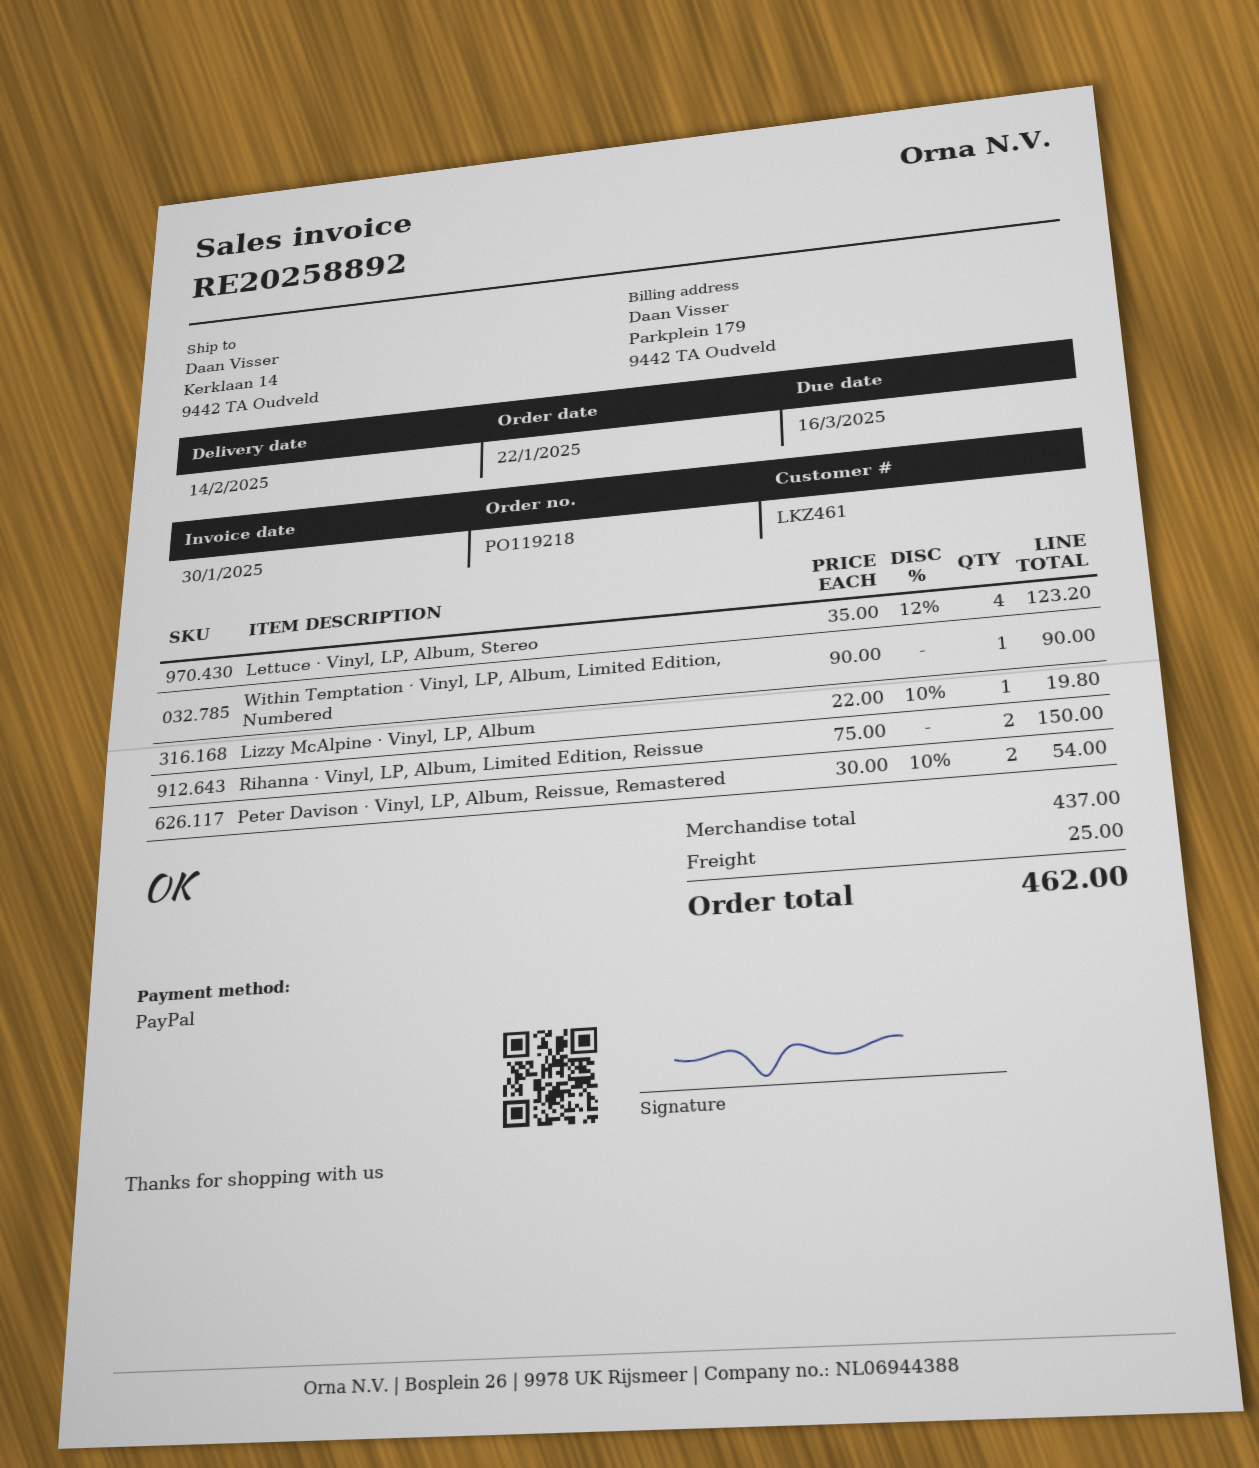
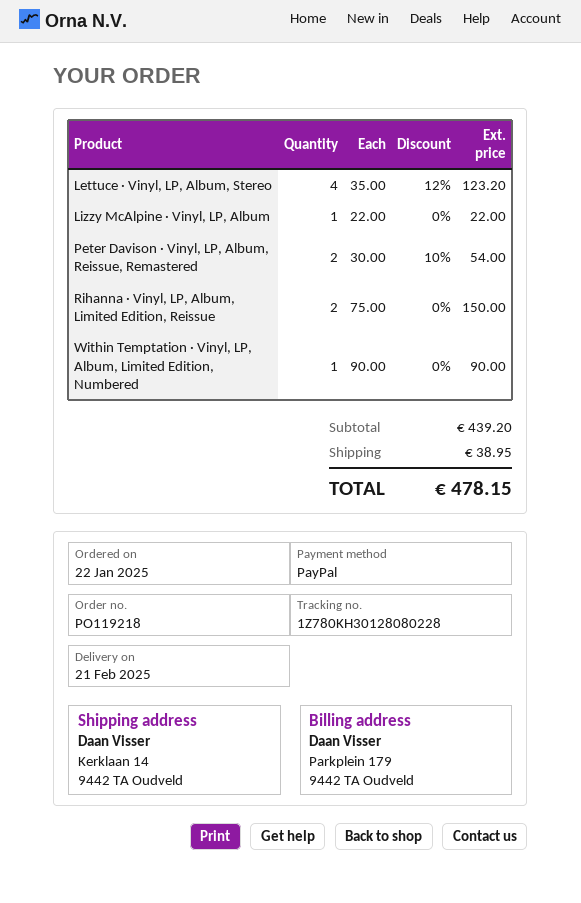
delivery date: 2025-02-14 -> 2025-02-21
Lizzy McAlpine · Vinyl, LP, Album: 1 x 22.00 - 10% = 19.80 -> 1 x 22.00 = 22.00
subtotal: 437.00 -> 439.20
shipping: 25.00 -> 38.95
total: 462.00 -> 478.15

